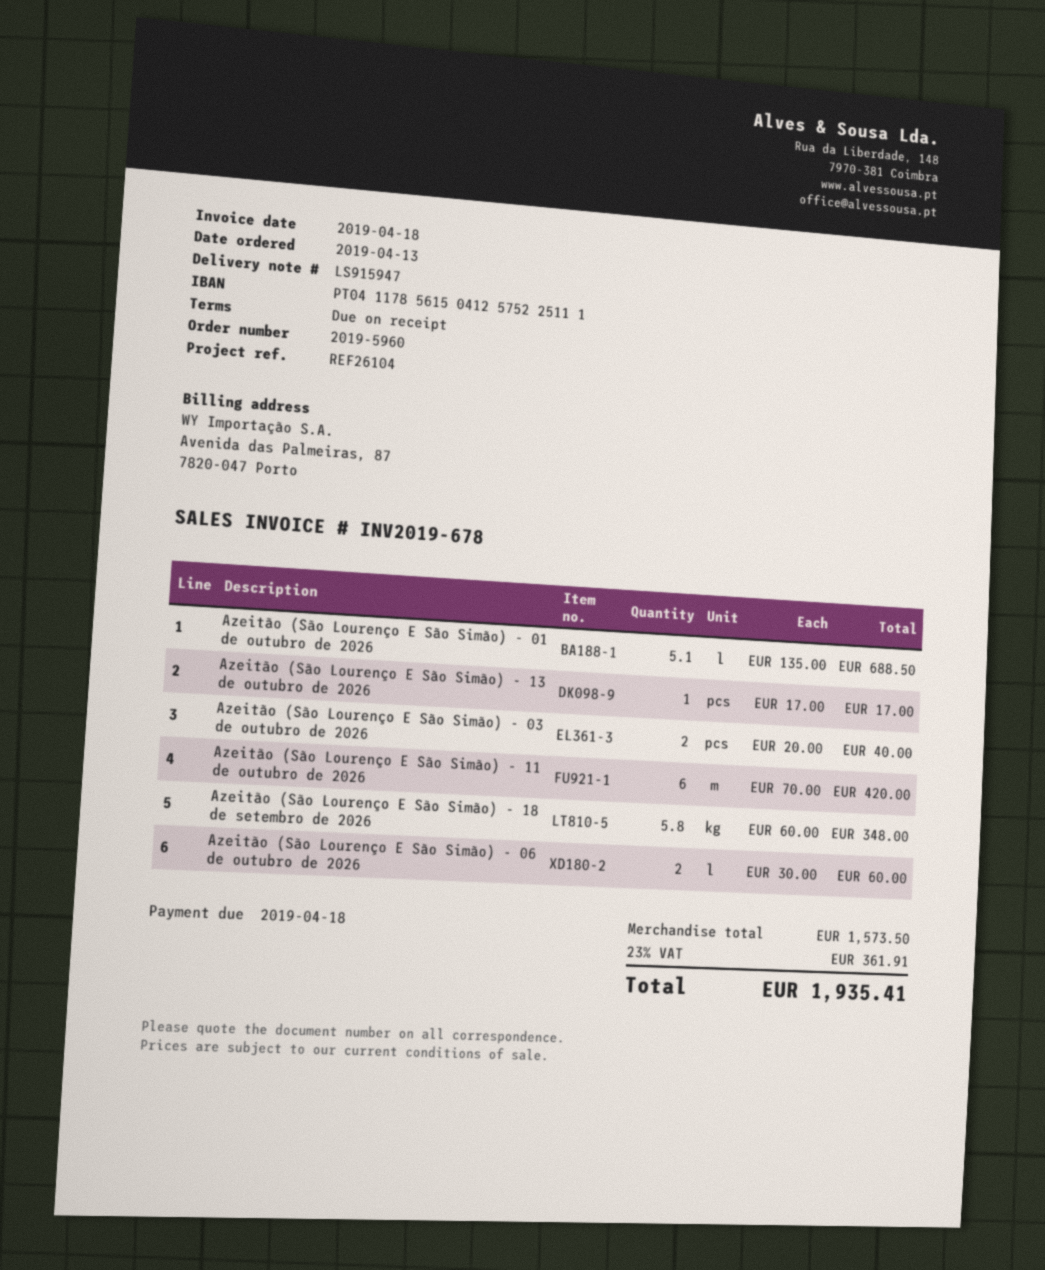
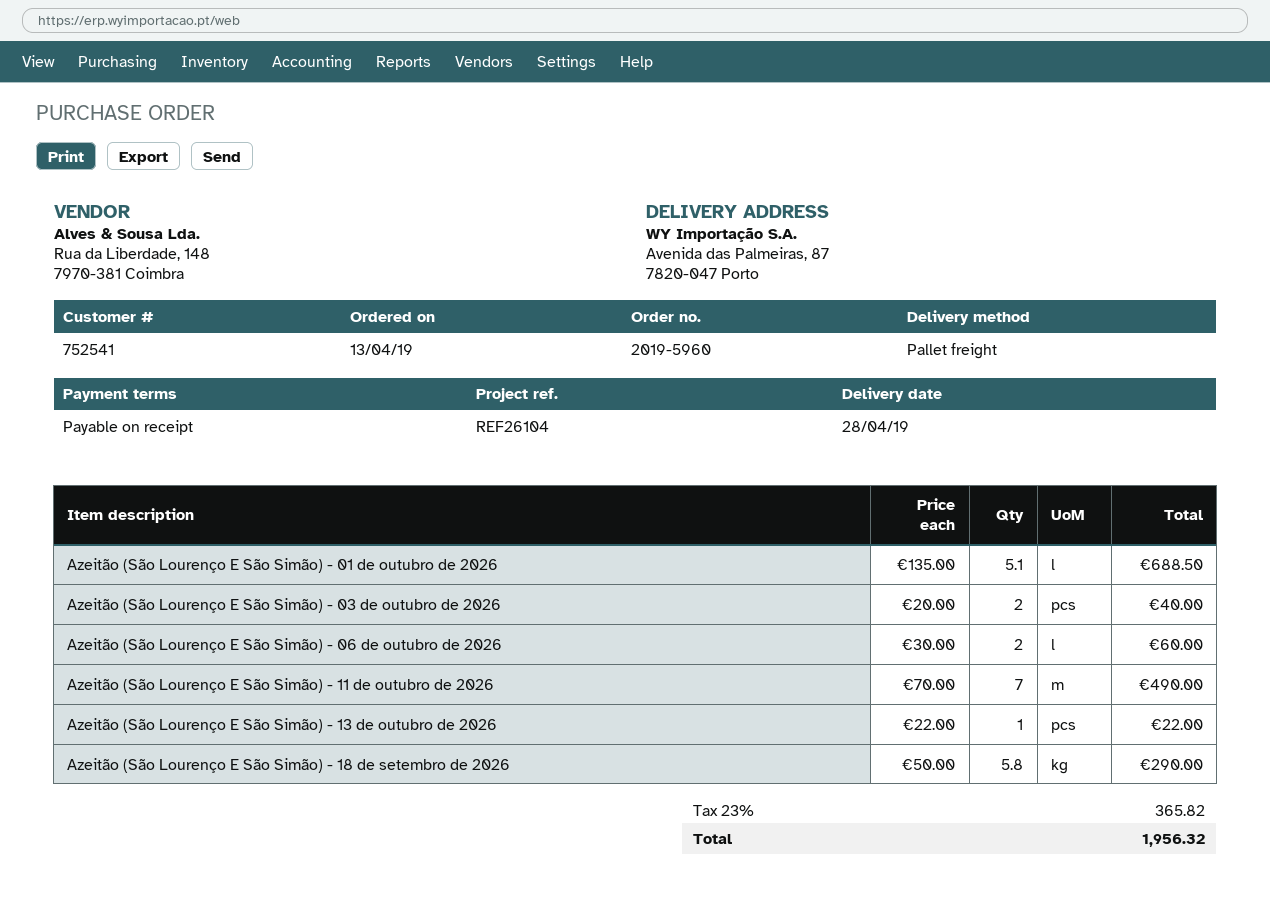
Azeitão (São Lourenço E São Simão) - 13 de outubro de 2026: 1 x 17.00 = 17.00 -> 1 x 22.00 = 22.00
Azeitão (São Lourenço E São Simão) - 11 de outubro de 2026: 6 x 70.00 = 420.00 -> 7 x 70.00 = 490.00
Azeitão (São Lourenço E São Simão) - 18 de setembro de 2026: 5.8 x 60.00 = 348.00 -> 5.8 x 50.00 = 290.00
tax: 23% = 361.91 -> 23% = 365.82
total: 1935.41 -> 1956.32

